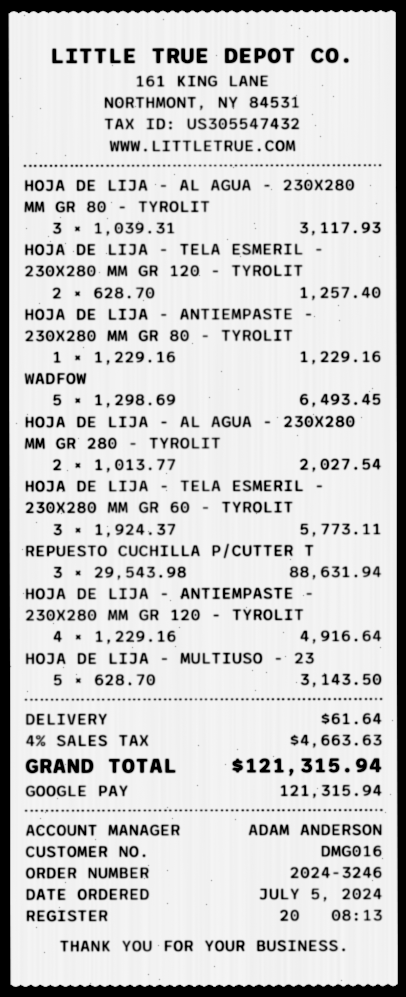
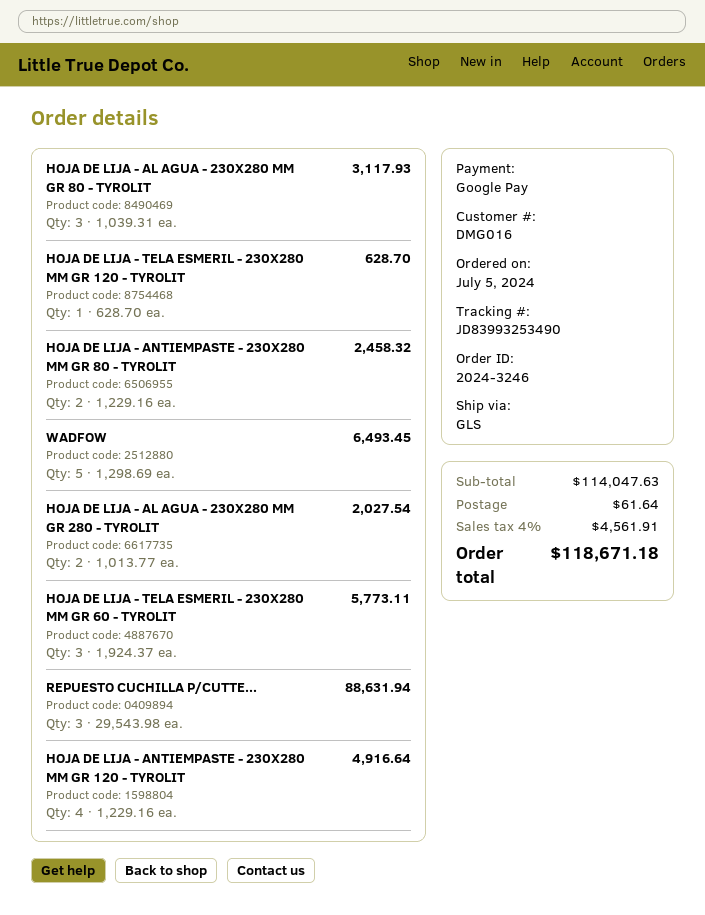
HOJA DE LIJA - TELA ESMERIL - 230X280 MM GR 120 - TYROLIT: 2 x 628.70 = 1257.40 -> 1 x 628.70 = 628.70
HOJA DE LIJA - ANTIEMPASTE - 230X280 MM GR 80 - TYROLIT: 1 x 1229.16 = 1229.16 -> 2 x 1229.16 = 2458.32
HOJA DE LIJA - MULTIUSO - 23: 5 x 628.70 = 3143.50 -> none
tax: 4% = 4663.63 -> 4% = 4561.91
total: 121315.94 -> 118671.18

